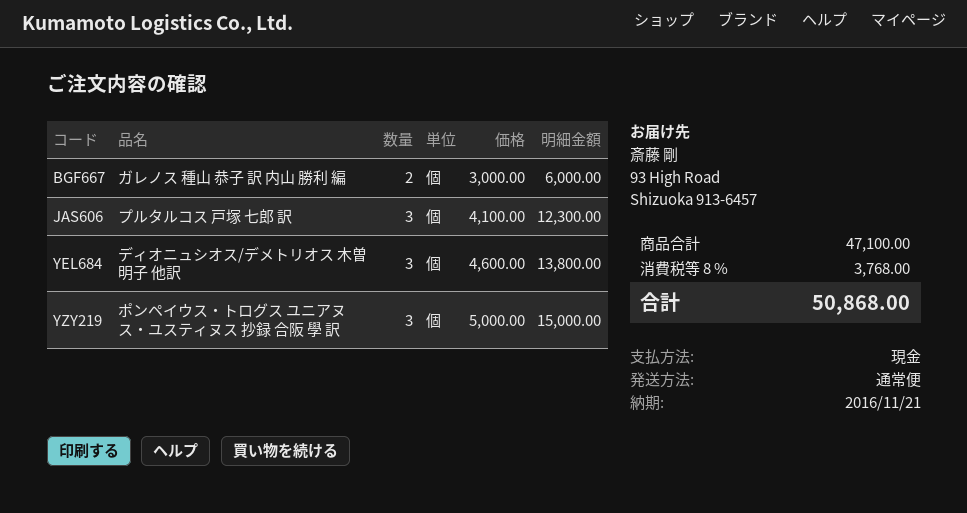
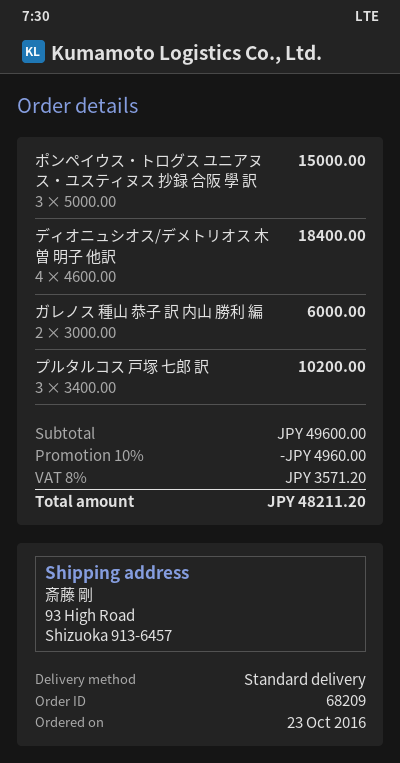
プルタルコス 戸塚 七郎 訳: 3 x 4100.00 = 12300.00 -> 3 x 3400.00 = 10200.00
ディオニュシオス/デメトリオス 木曽 明子 他訳: 3 x 4600.00 = 13800.00 -> 4 x 4600.00 = 18400.00
subtotal: 47100.00 -> 49600.00
discount: none -> 10% = 4960.00
tax: 8% = 3768.00 -> 8% = 3571.20
total: 50868.00 -> 48211.20

